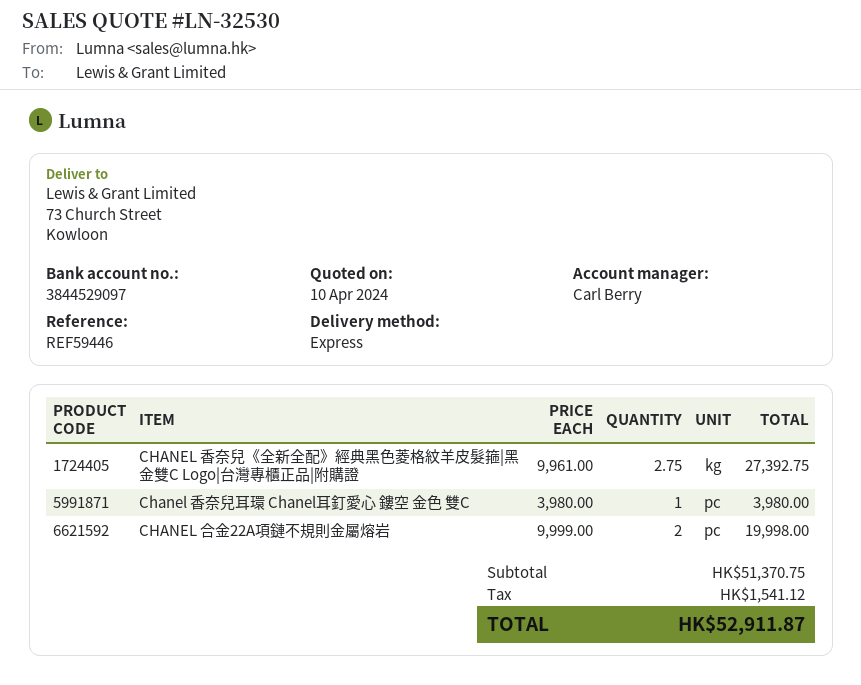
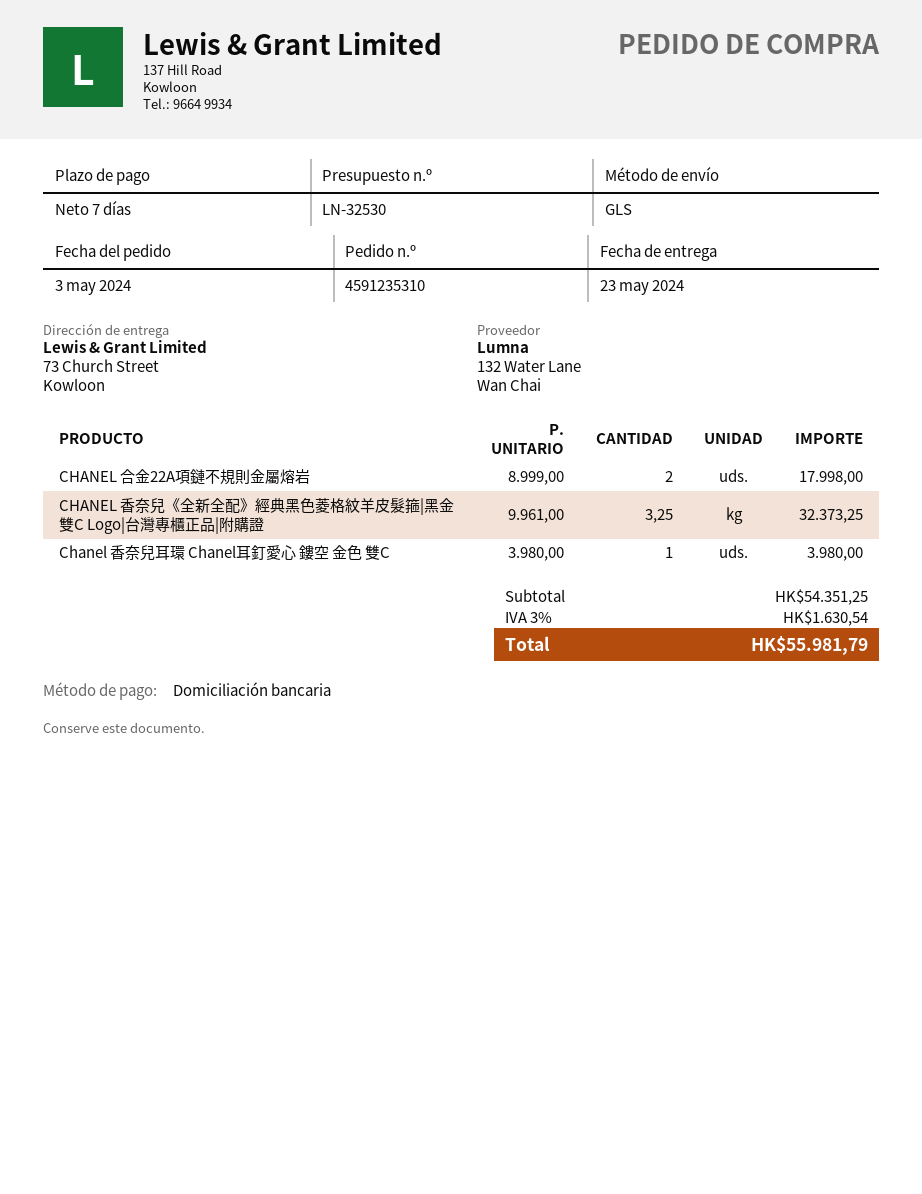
shipping method: express -> GLS
CHANEL 香奈兒《全新全配》經典黑色菱格紋羊皮髮箍|黑金雙C Logo|台灣專櫃正品|附購證: 2.75 x 9961.00 = 27392.75 -> 3.25 x 9961.00 = 32373.25
CHANEL 合金22A項鏈不規則金屬熔岩: 2 x 9999.00 = 19998.00 -> 2 x 8999.00 = 17998.00
subtotal: 51370.75 -> 54351.25
tax: 1541.12 -> 1630.54
total: 52911.87 -> 55981.79

